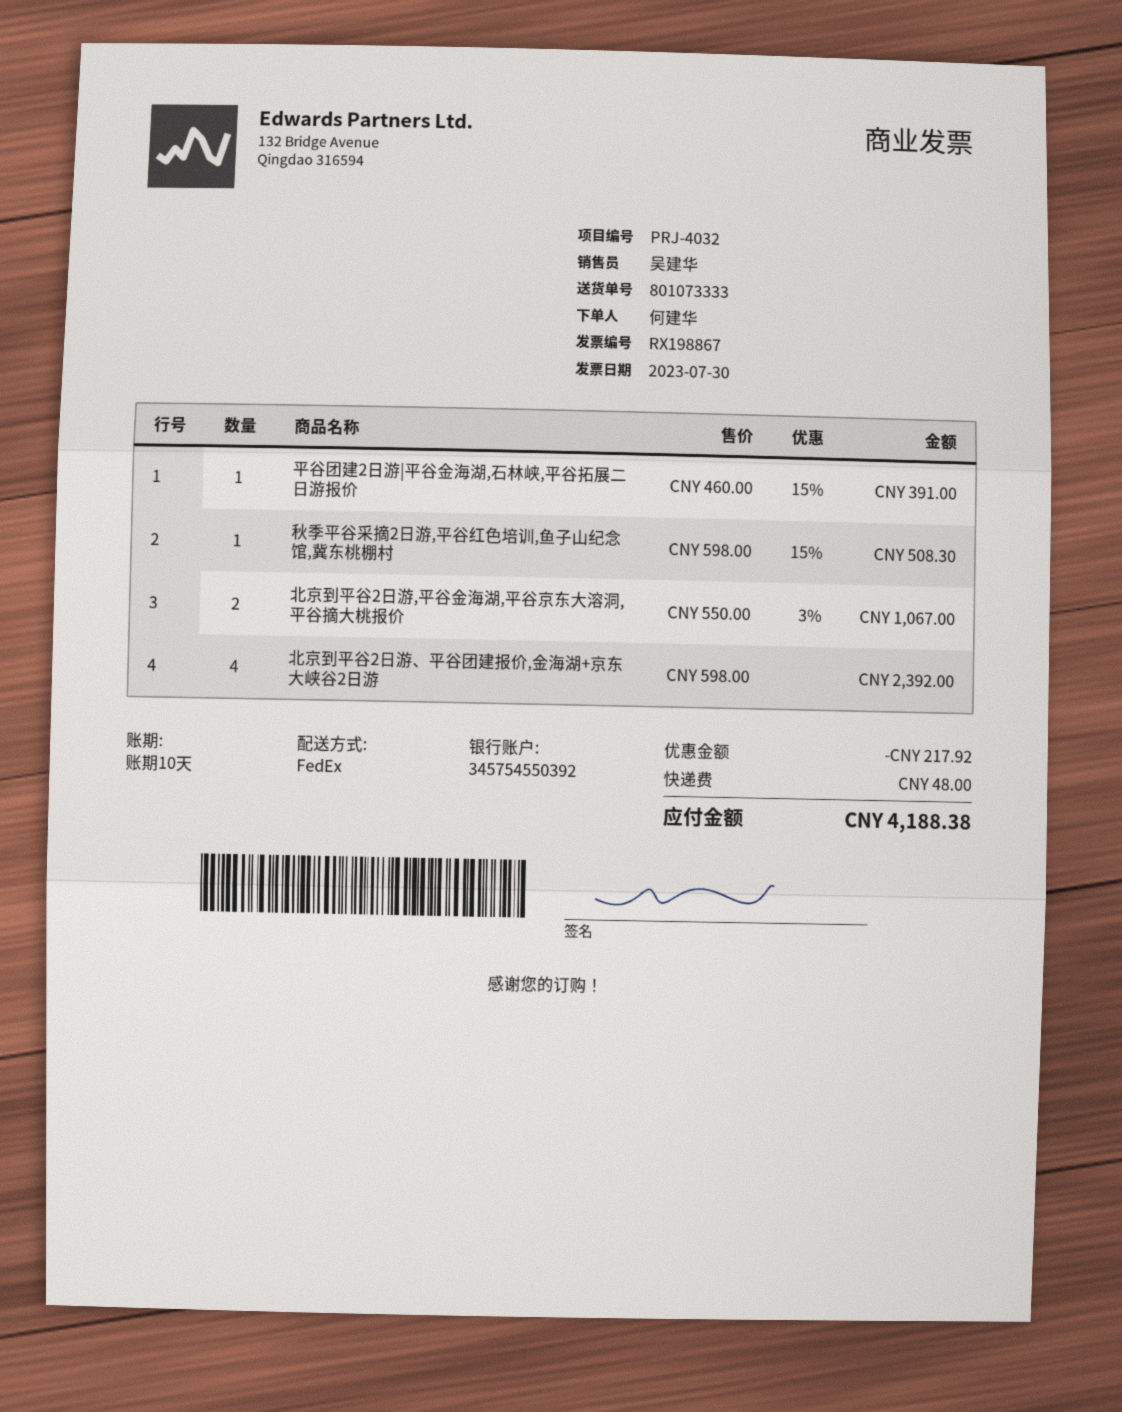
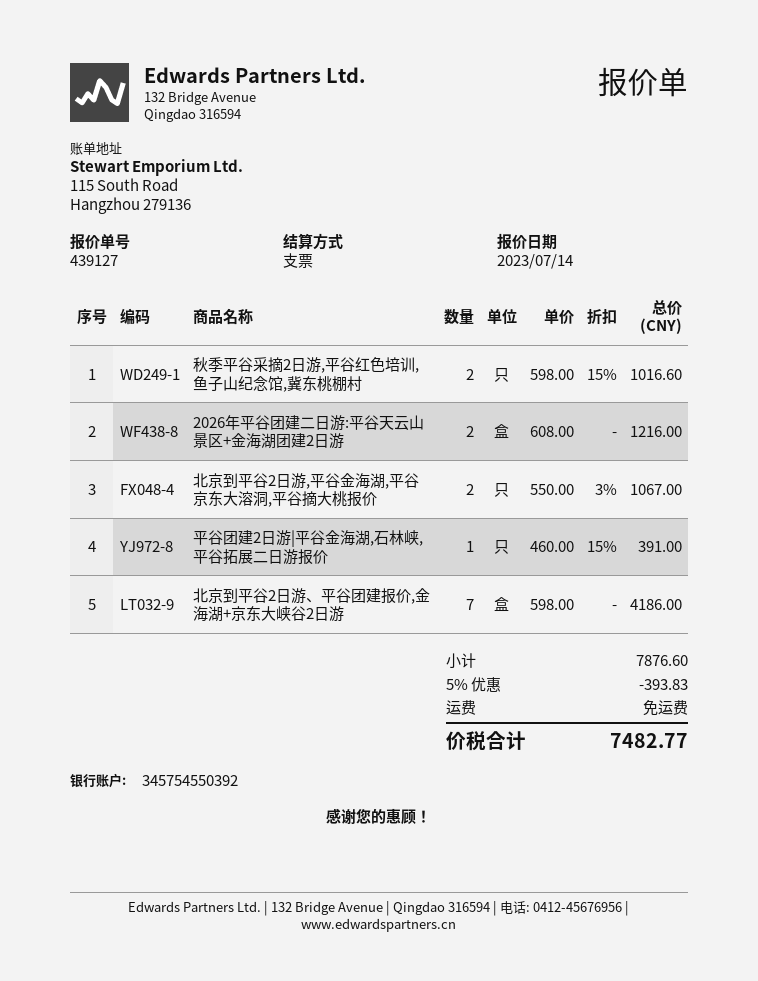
秋季平谷采摘2日游,平谷红色培训,鱼子山纪念馆,冀东桃棚村: 1 x 598.00 - 15% = 508.30 -> 2 x 598.00 - 15% = 1016.60
北京到平谷2日游、平谷团建报价,金海湖+京东大峡谷2日游: 4 x 598.00 = 2392.00 -> 7 x 598.00 = 4186.00
2026年平谷团建二日游:平谷天云山景区+金海湖团建2日游: none -> 2 x 608.00 = 1216.00
discount: 217.92 -> 393.83
shipping: 48.00 -> 0.00
total: 4188.38 -> 7482.77

